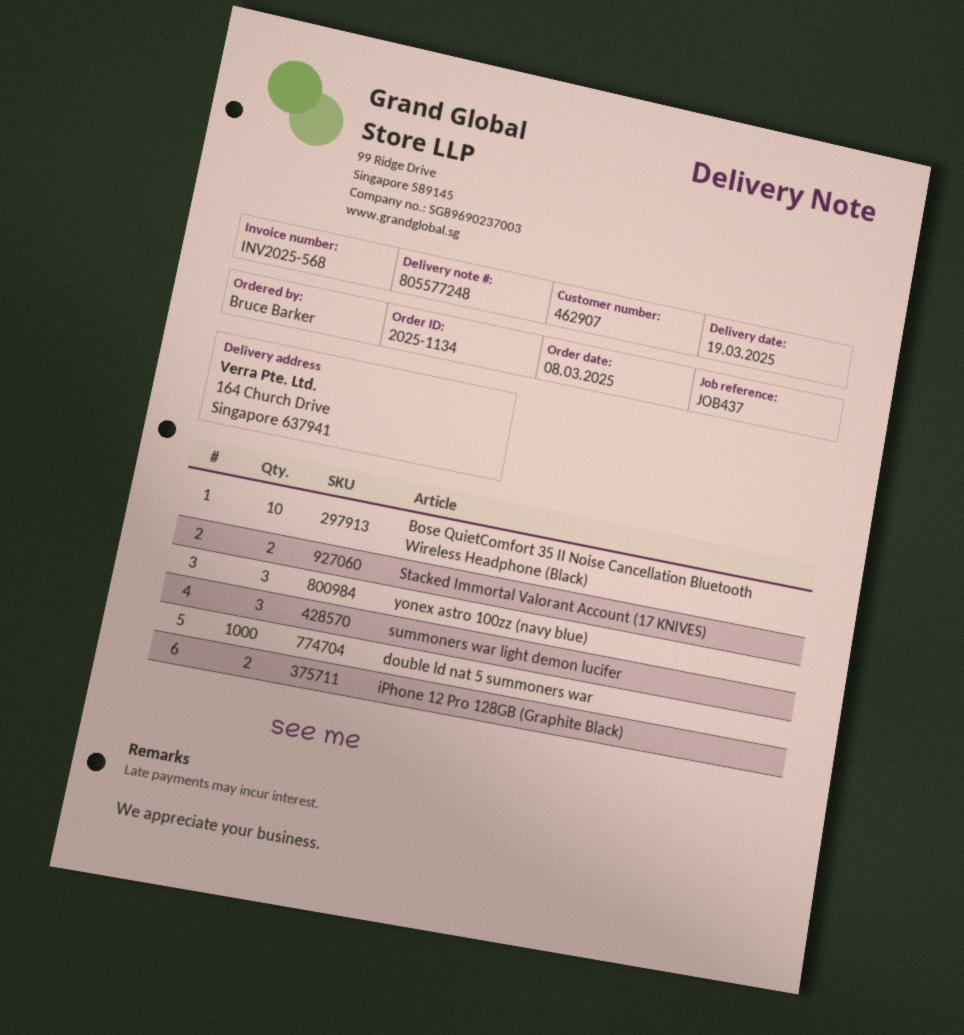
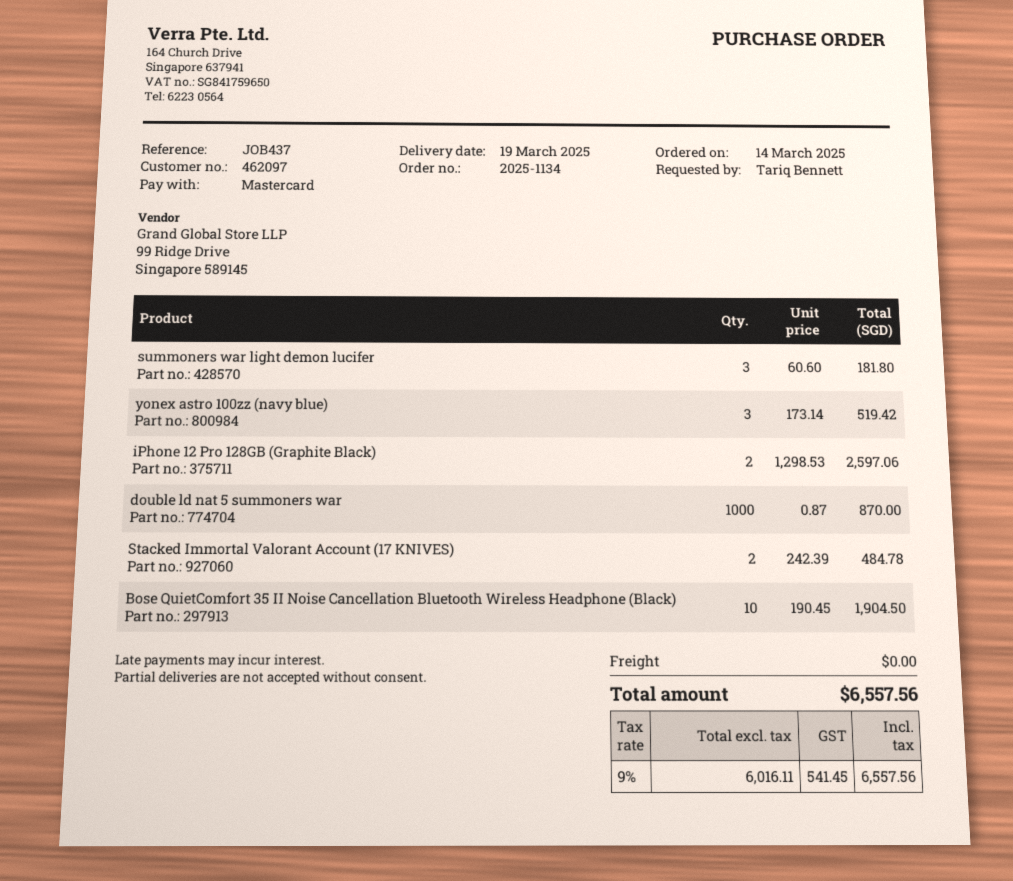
order date: 2025-03-08 -> 2025-03-14
customer number: 462907 -> 462097
ordered by: Bruce Barker -> Tariq Bennett

